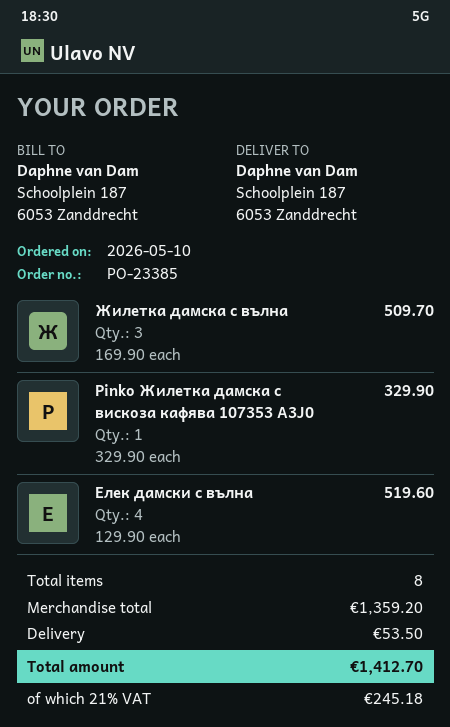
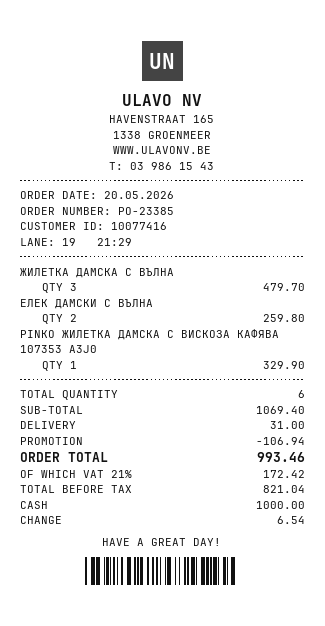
order date: 2026-05-10 -> 2026-05-20
Жилетка дамска с вълна: 3 for 509.70 -> 3 for 479.70
Елек дамски с вълна: 4 for 519.60 -> 2 for 259.80
total quantity: 8 -> 6
subtotal: 1359.20 -> 1069.40
discount: none -> 106.94
shipping: 53.50 -> 31.00
tax: 21% = 245.18 -> 21% = 172.42
total: 1412.70 -> 993.46

